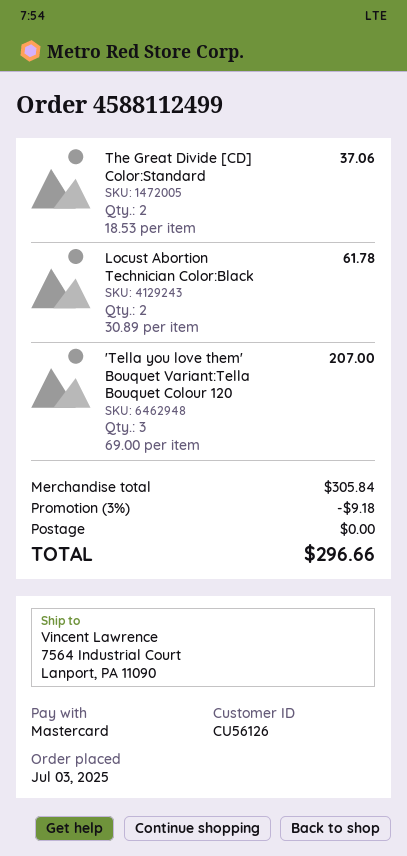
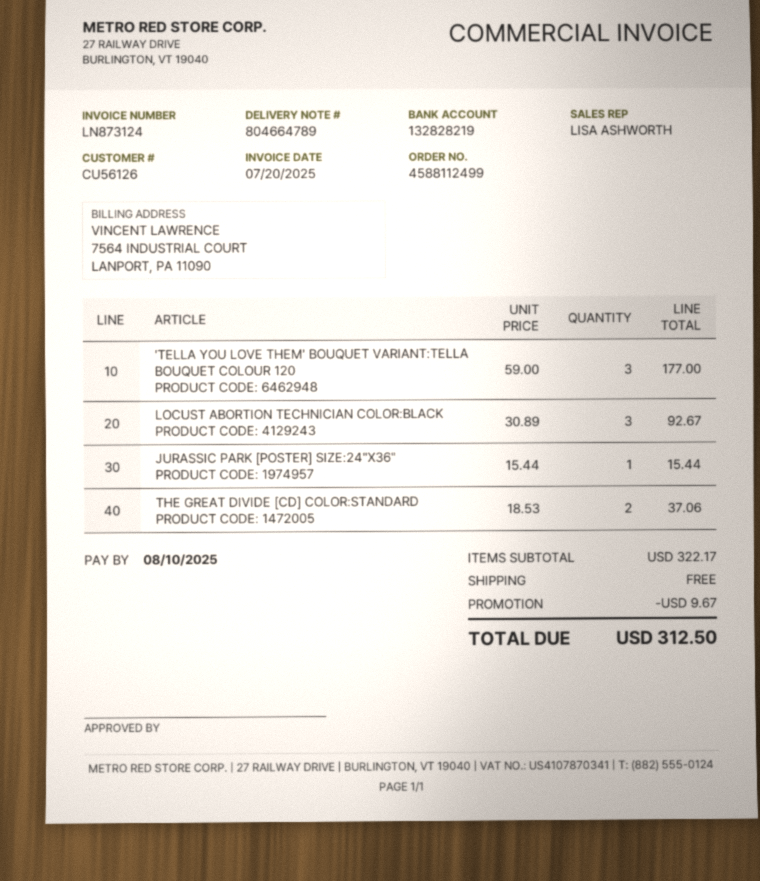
Locust Abortion Technician Color:Black: 2 x 30.89 = 61.78 -> 3 x 30.89 = 92.67
'Tella you love them' Bouquet Variant:Tella Bouquet Colour 120: 3 x 69.00 = 207.00 -> 3 x 59.00 = 177.00
JURASSIC PARK [POSTER] SIZE:24"X36": none -> 1 x 15.44 = 15.44
subtotal: 305.84 -> 322.17
discount: 9.18 -> 9.67
total: 296.66 -> 312.50

